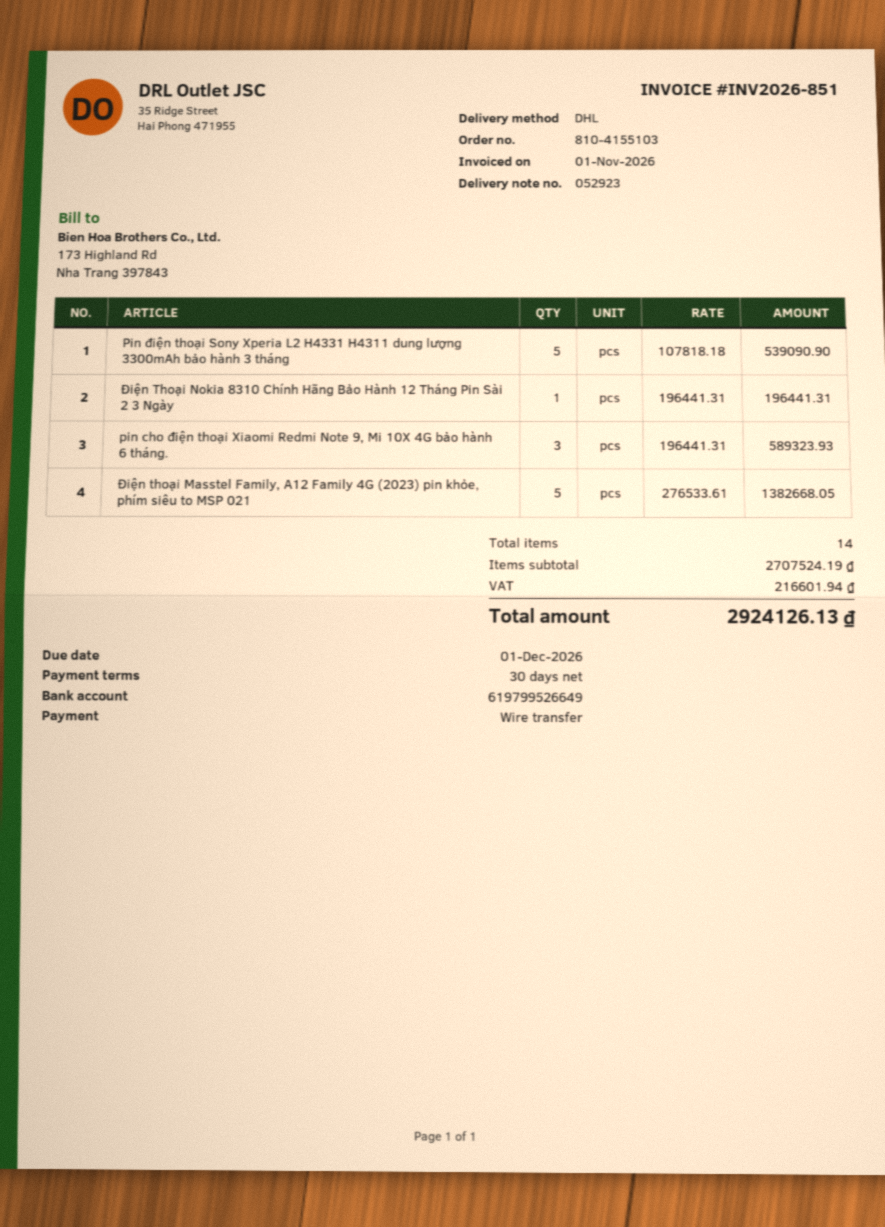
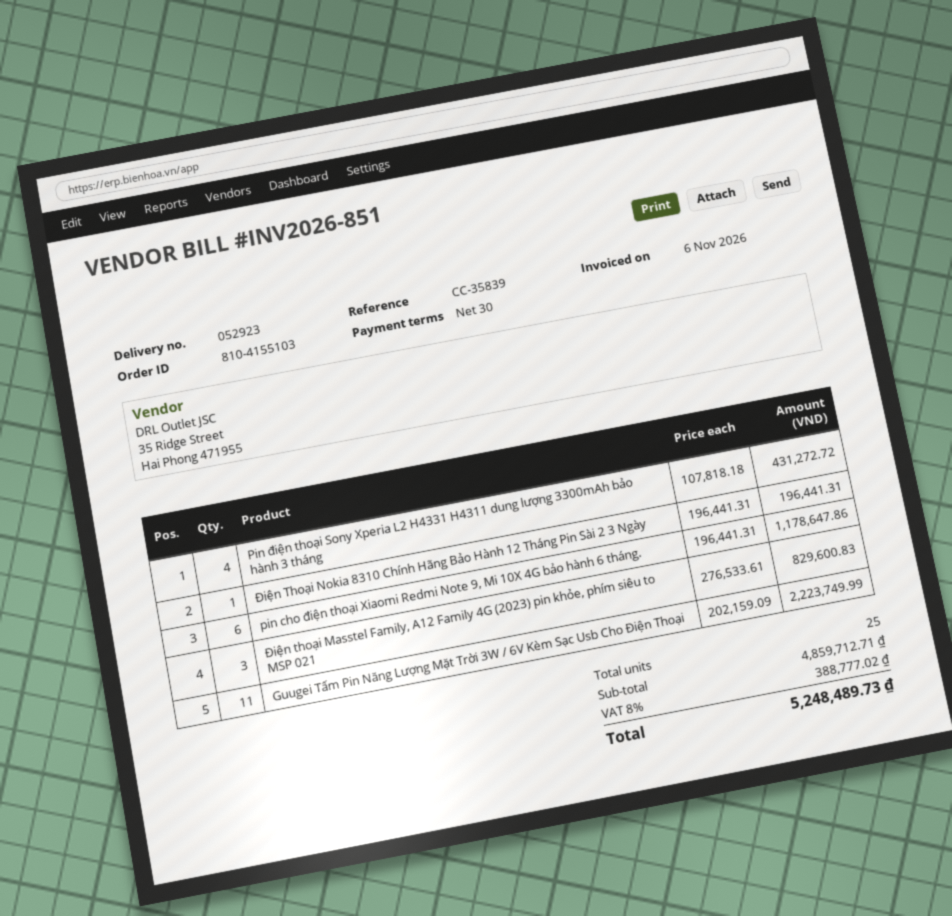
invoice date: 2026-11-01 -> 2026-11-06
Pin điện thoại Sony Xperia L2 H4331 H4311 dung lượng 3300mAh bảo hành 3 tháng: 5 x 107818.18 = 539090.90 -> 4 x 107818.18 = 431272.72
pin cho điện thoại Xiaomi Redmi Note 9, Mi 10X 4G bảo hành 6 tháng.: 3 x 196441.31 = 589323.93 -> 6 x 196441.31 = 1178647.86
Điện thoại Masstel Family, A12 Family 4G (2023) pin khỏe, phím siêu to MSP 021: 5 x 276533.61 = 1382668.05 -> 3 x 276533.61 = 829600.83
Guugei Tấm Pin Năng Lượng Mặt Trời 3W / 6V Kèm Sạc Usb Cho Điện Thoại: none -> 11 x 202159.09 = 2223749.99
total quantity: 14 -> 25
subtotal: 2707524.19 -> 4859712.71
tax: 216601.94 -> 388777.02
total: 2924126.13 -> 5248489.73

